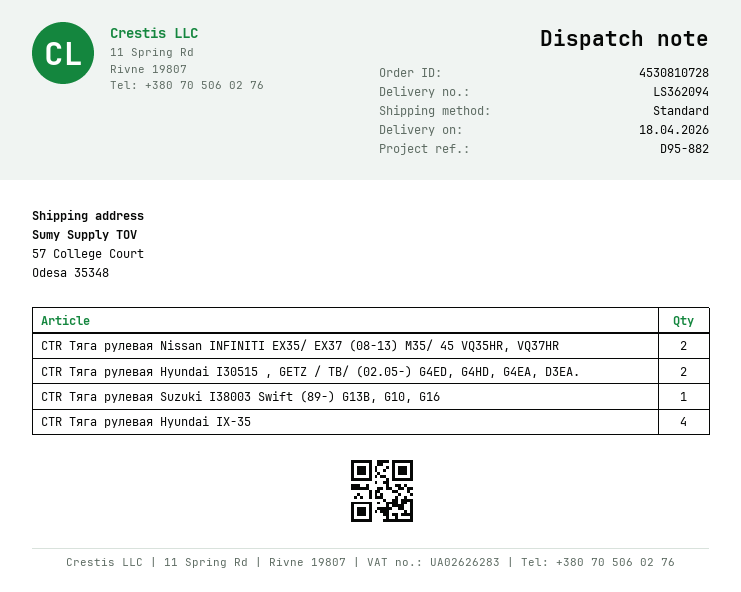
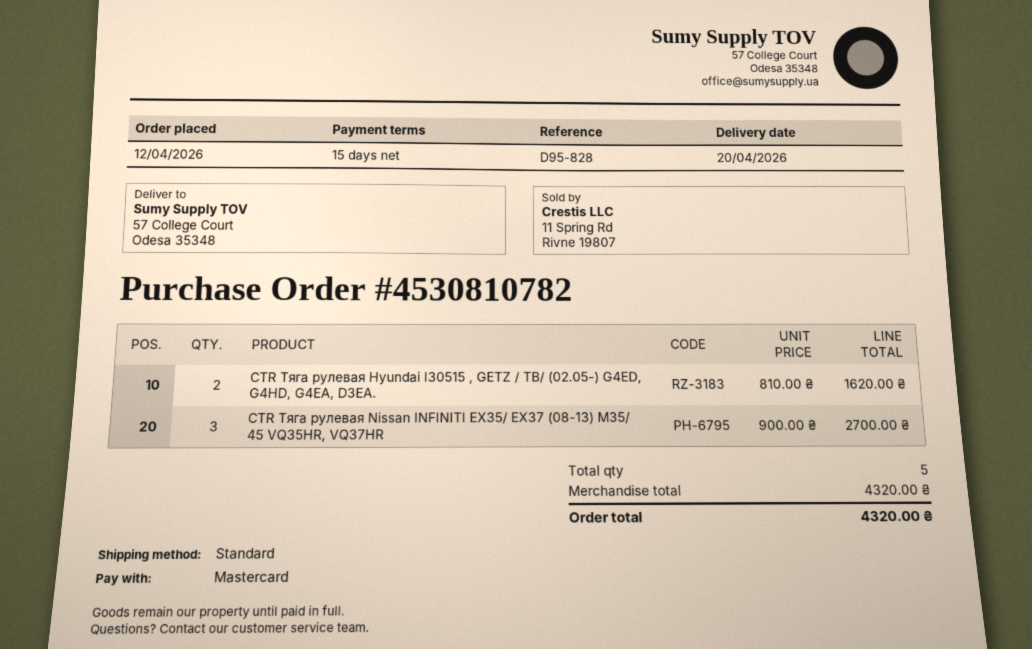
order number: 4530810728 -> 4530810782
delivery date: 2026-04-18 -> 2026-04-20
reference: D95-882 -> D95-828
CTR Тяга рулевая Nissan INFINITI EX35/ EX37 (08-13) M35/ 45 VQ35HR, VQ37HR: 2 -> 3
CTR Тяга рулевая Suzuki I38003 Swift (89-) G13B, G10, G16: 1 -> none
CTR Тяга рулевая Hyundai IX-35: 4 -> none

